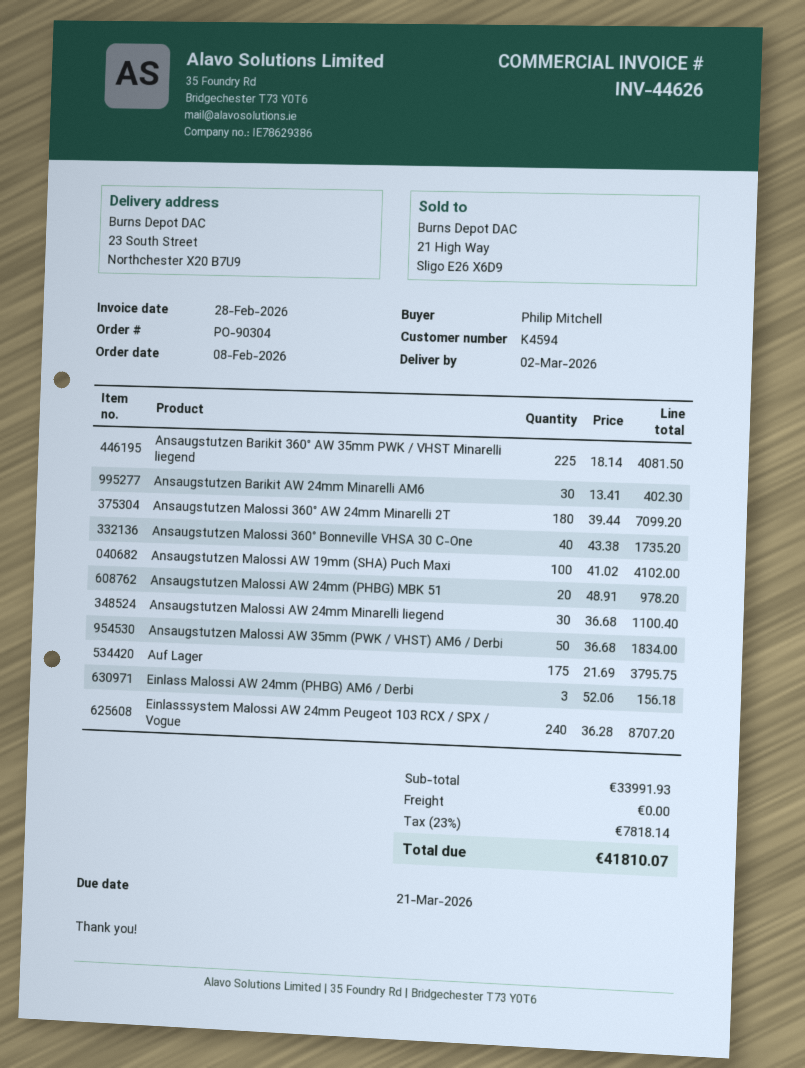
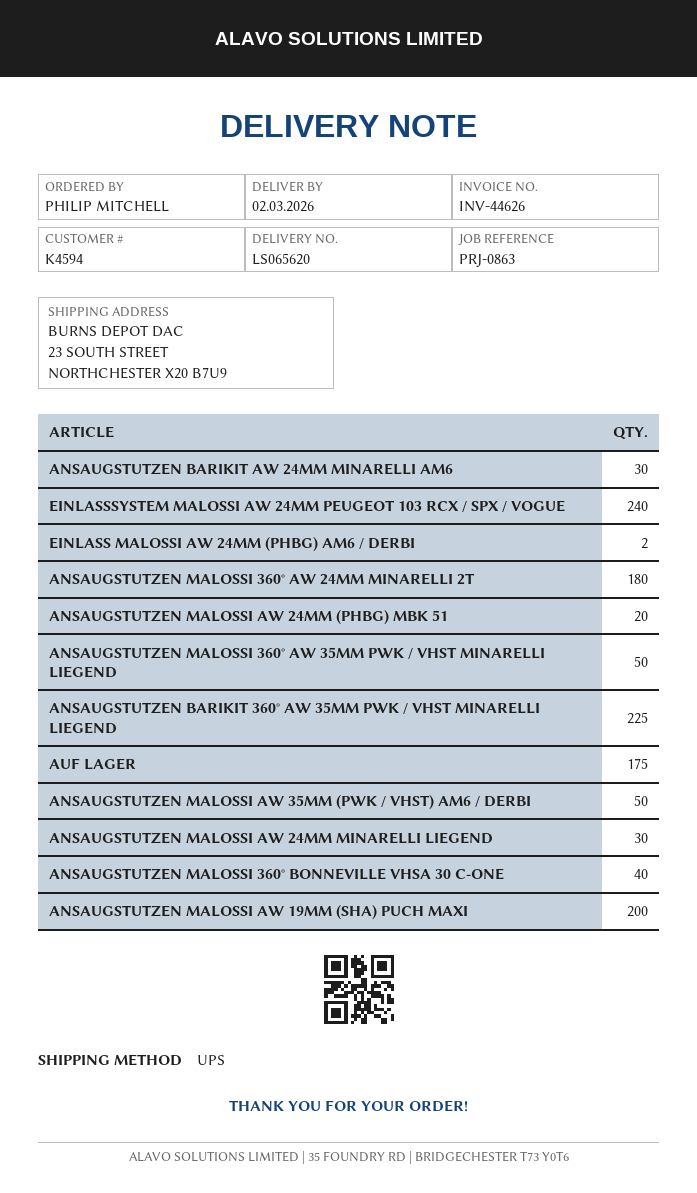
Ansaugstutzen Malossi AW 19mm (SHA) Puch Maxi: 100 -> 200
Einlass Malossi AW 24mm (PHBG) AM6 / Derbi: 3 -> 2
ANSAUGSTUTZEN MALOSSI 360° AW 35MM PWK / VHST MINARELLI LIEGEND: none -> 50

